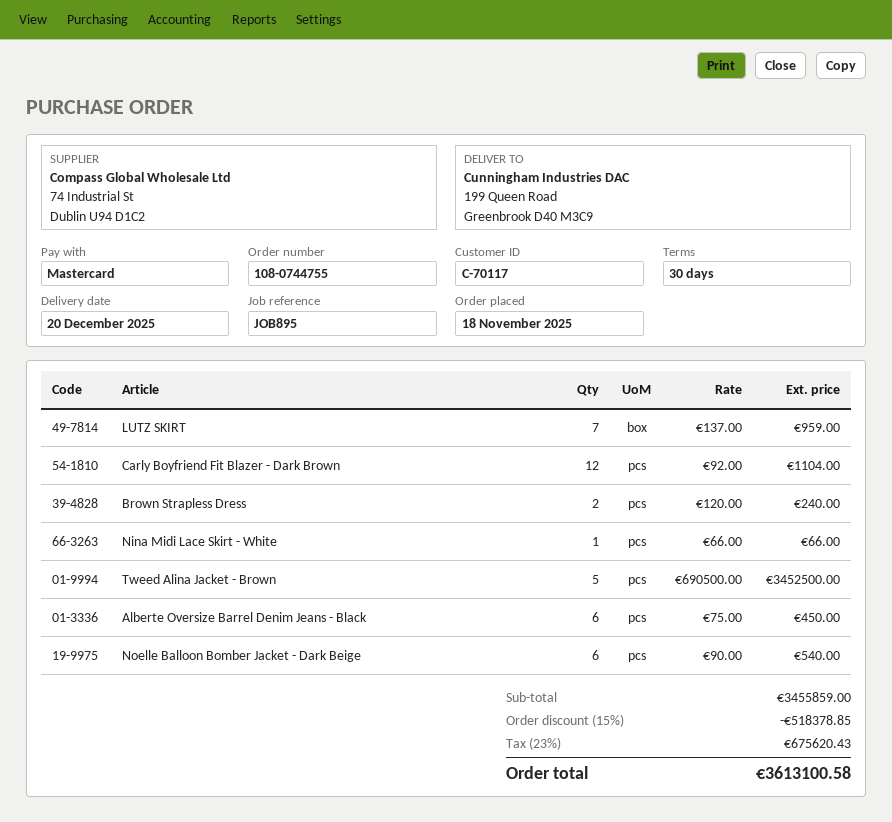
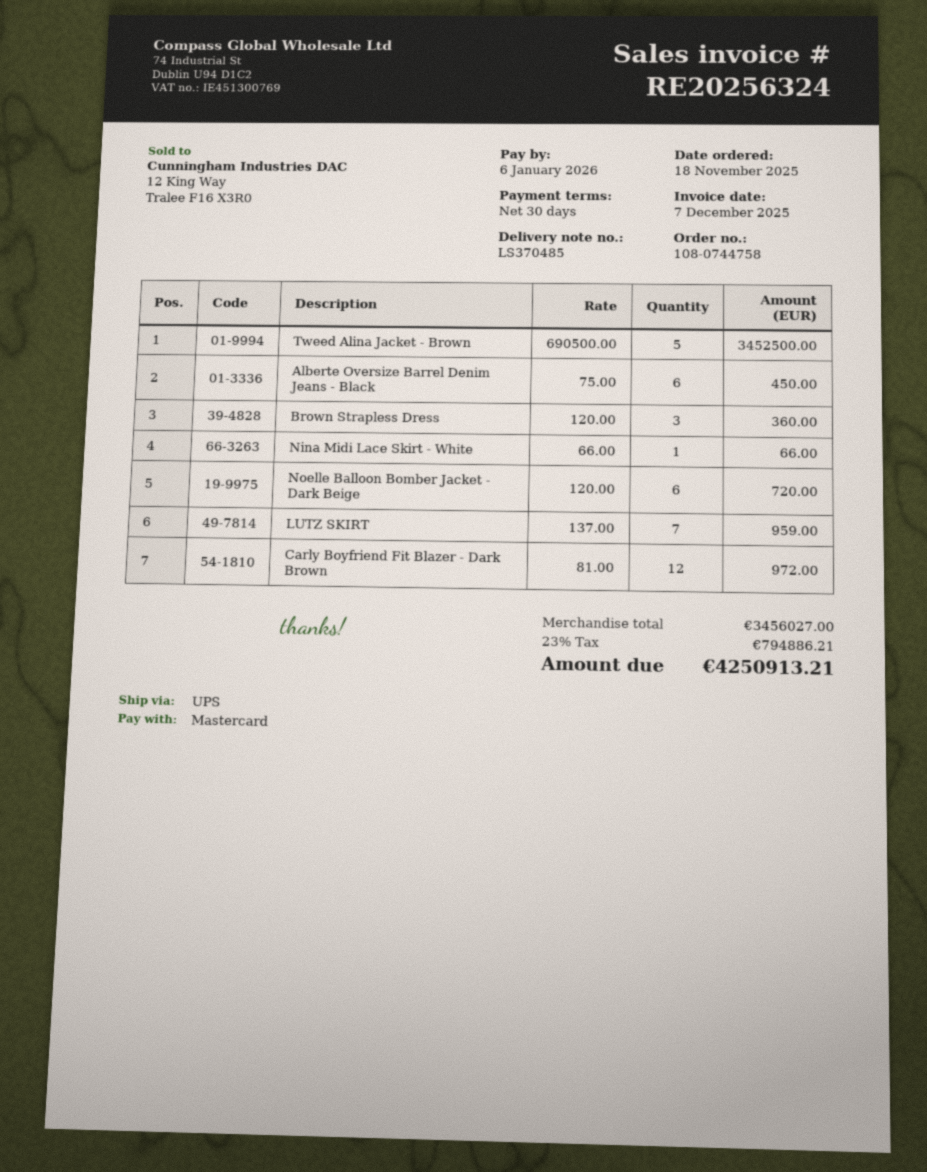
order number: 108-0744755 -> 108-0744758
Carly Boyfriend Fit Blazer - Dark Brown: 12 x 92.00 = 1104.00 -> 12 x 81.00 = 972.00
Brown Strapless Dress: 2 x 120.00 = 240.00 -> 3 x 120.00 = 360.00
Noelle Balloon Bomber Jacket - Dark Beige: 6 x 90.00 = 540.00 -> 6 x 120.00 = 720.00
subtotal: 3455859.00 -> 3456027.00
discount: 15% = 518378.85 -> none
tax: 23% = 675620.43 -> 23% = 794886.21
total: 3613100.58 -> 4250913.21

